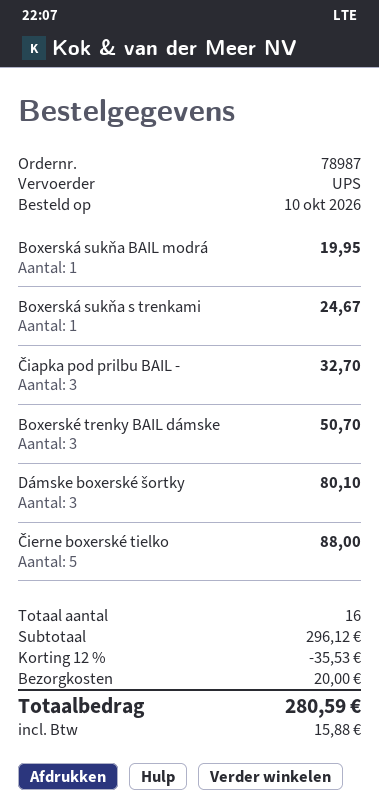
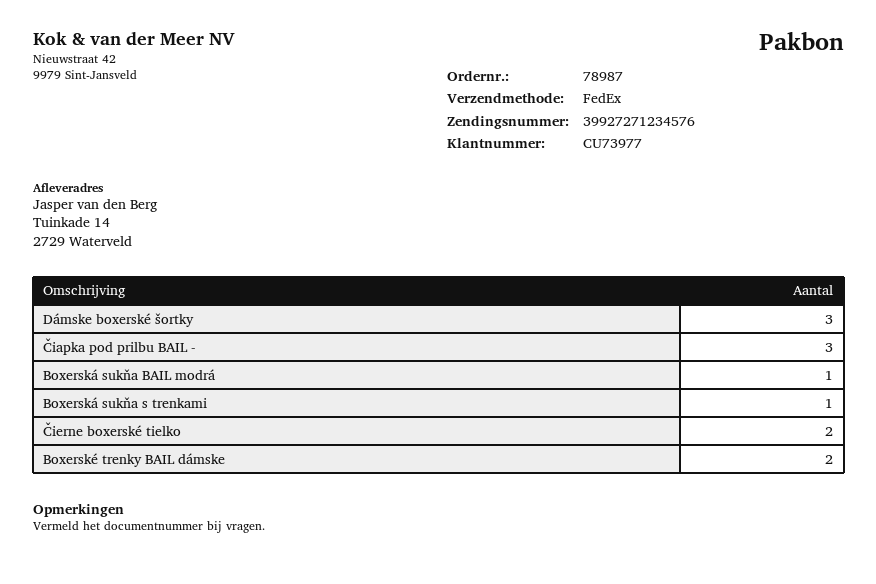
shipping method: UPS -> FedEx
Boxerské trenky BAIL dámske: 3 -> 2
Čierne boxerské tielko: 5 -> 2

